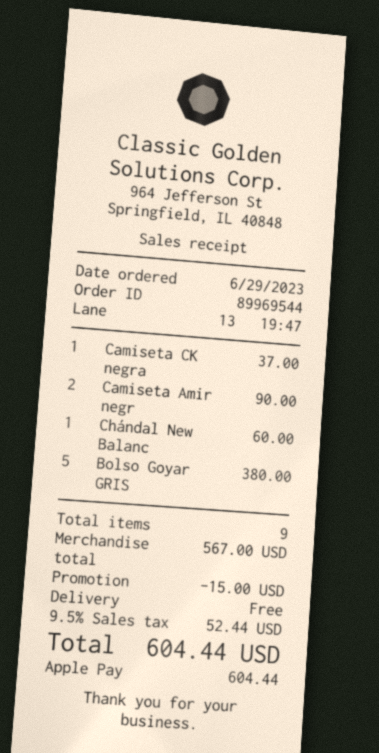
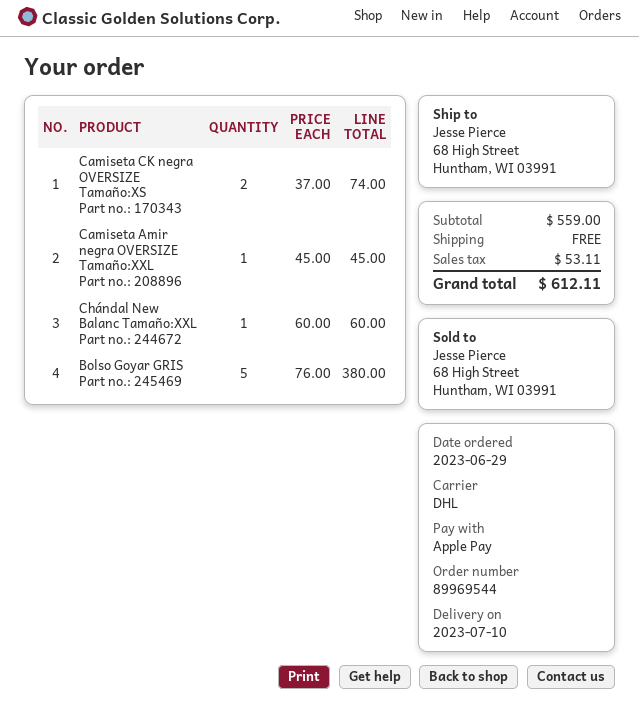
Camiseta CK negra: 1 for 37.00 -> 2 for 74.00
Camiseta Amir negr: 2 for 90.00 -> 1 for 45.00
subtotal: 567.00 -> 559.00
discount: 15.00 -> none
tax: 52.44 -> 53.11
total: 604.44 -> 612.11

